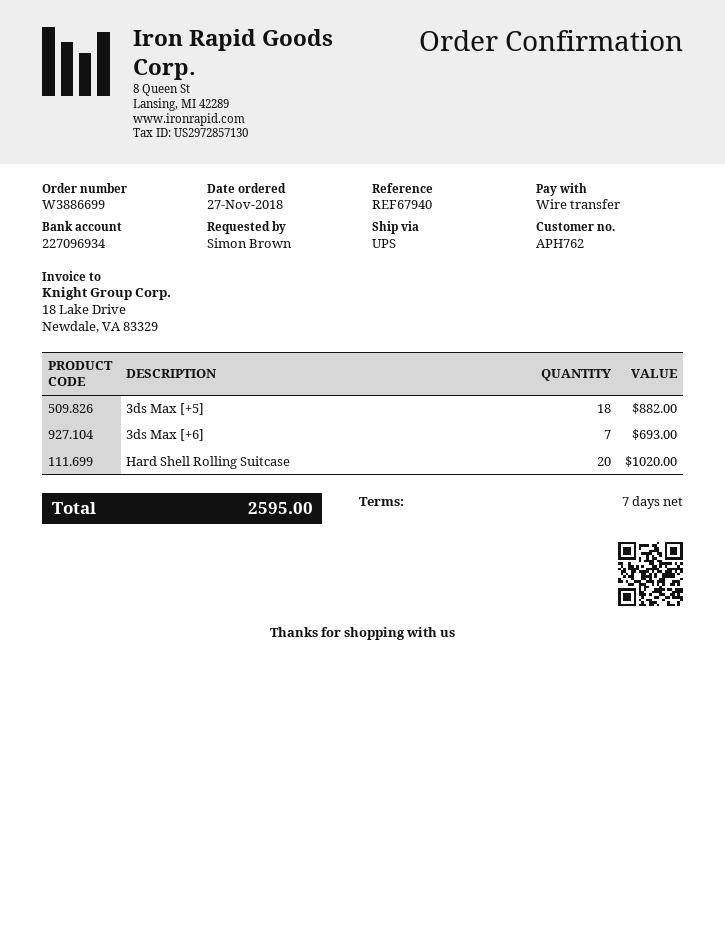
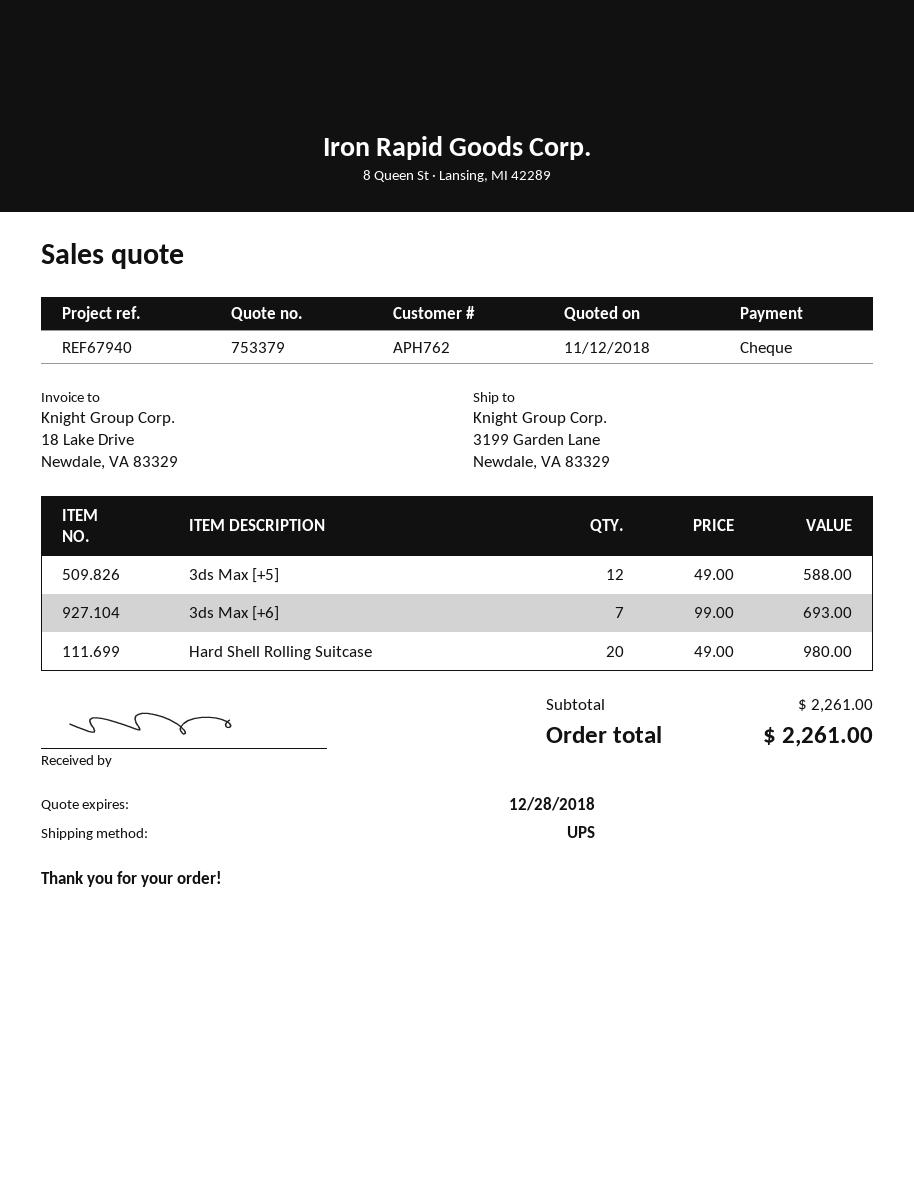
payment method: bank transfer -> cheque
3ds Max [+5]: 18 for 882.00 -> 12 for 588.00
Hard Shell Rolling Suitcase: 20 for 1020.00 -> 20 for 980.00
total: 2595.00 -> 2261.00

